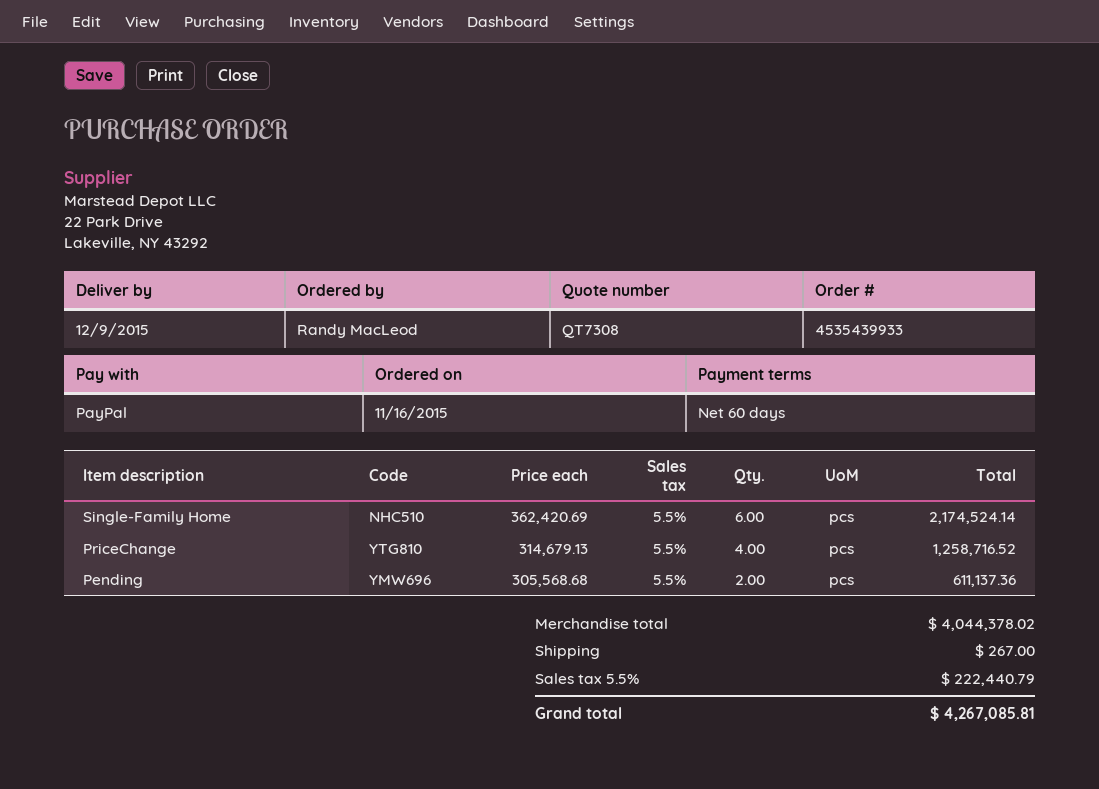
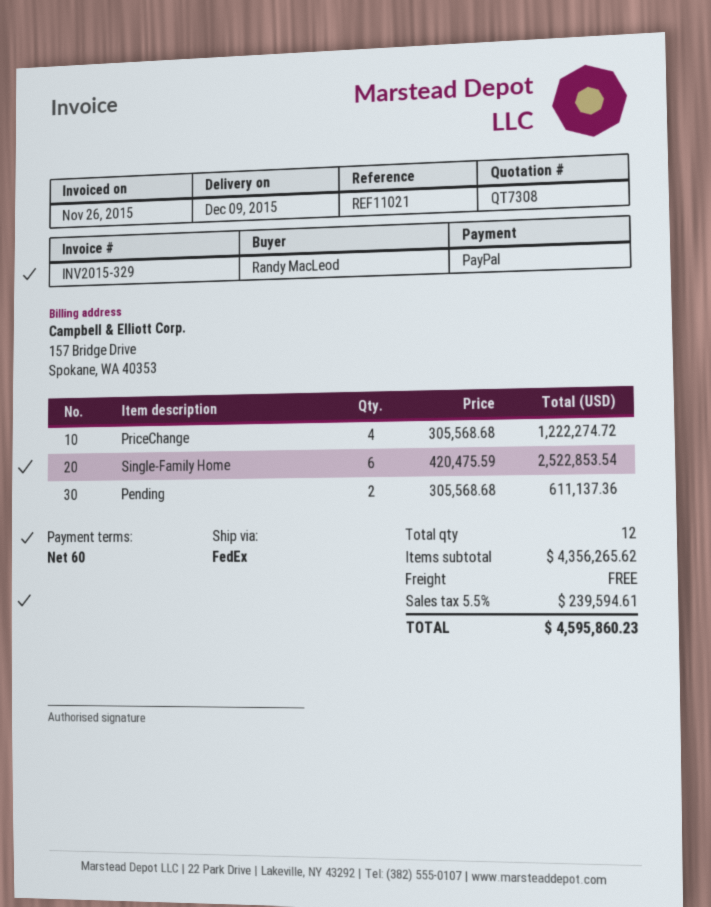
Single-Family Home: 6 x 362420.69 = 2174524.14 -> 6 x 420475.59 = 2522853.54
PriceChange: 4 x 314679.13 = 1258716.52 -> 4 x 305568.68 = 1222274.72
subtotal: 4044378.02 -> 4356265.62
shipping: 267.00 -> 0.00
tax: 5.5% = 222440.79 -> 5.5% = 239594.61
total: 4267085.81 -> 4595860.23

